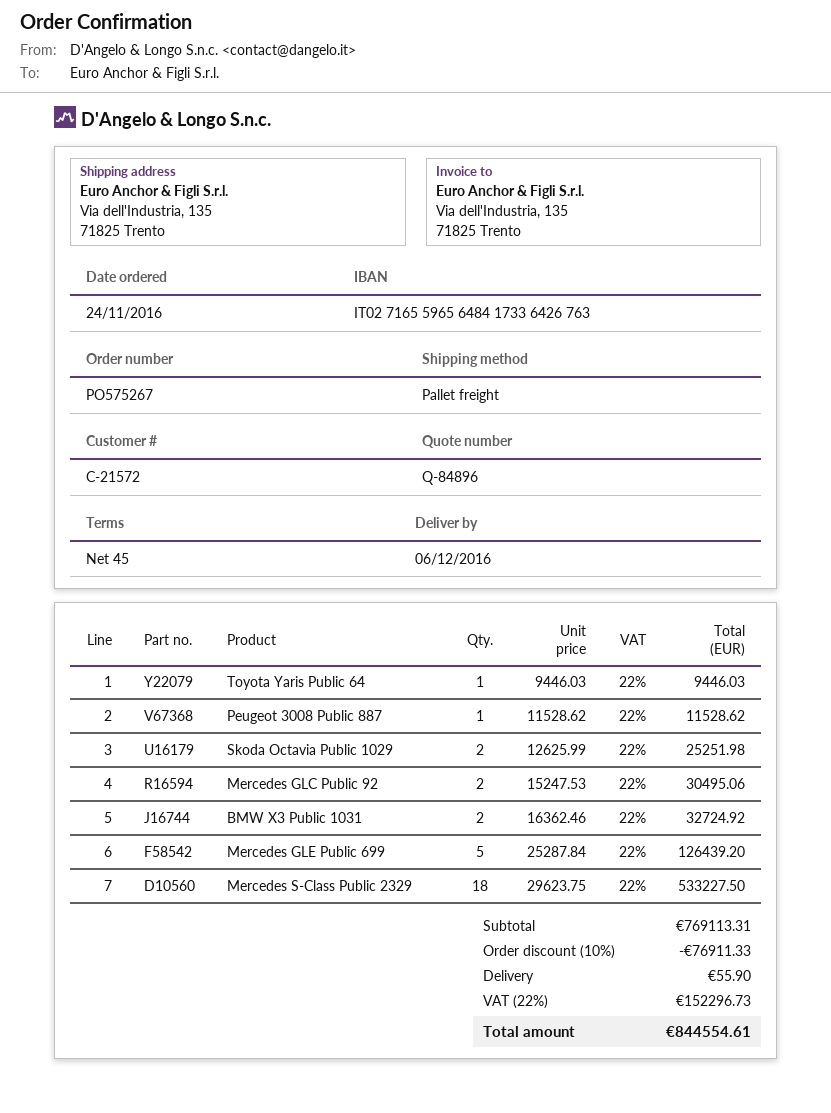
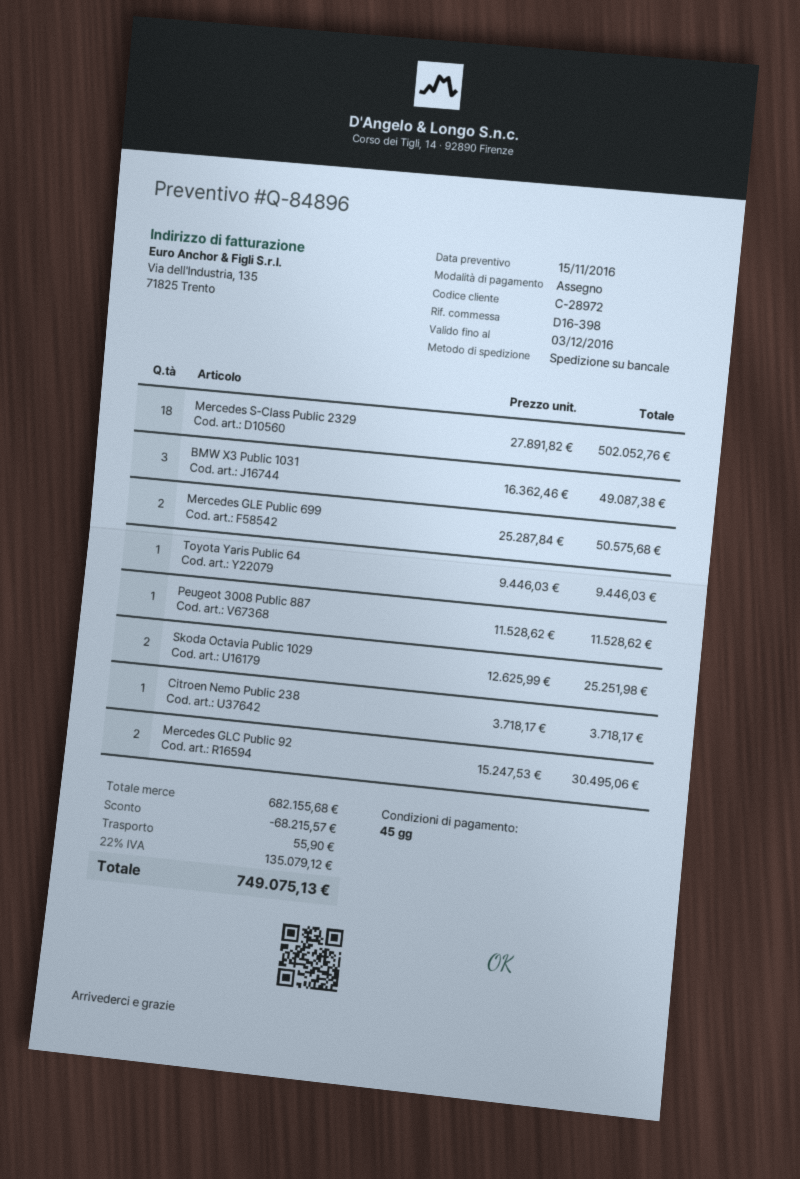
customer number: C-21572 -> C-28972
BMW X3 Public 1031: 2 x 16362.46 = 32724.92 -> 3 x 16362.46 = 49087.38
Mercedes GLE Public 699: 5 x 25287.84 = 126439.20 -> 2 x 25287.84 = 50575.68
Mercedes S-Class Public 2329: 18 x 29623.75 = 533227.50 -> 18 x 27891.82 = 502052.76
Citroen Nemo Public 238: none -> 1 x 3718.17 = 3718.17
subtotal: 769113.31 -> 682155.68
discount: 76911.33 -> 68215.57
tax: 22% = 152296.73 -> 22% = 135079.12
total: 844554.61 -> 749075.13

